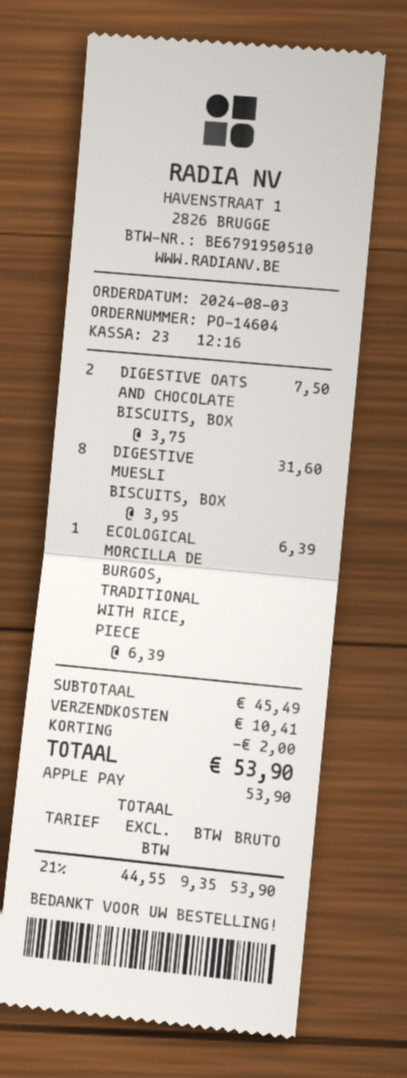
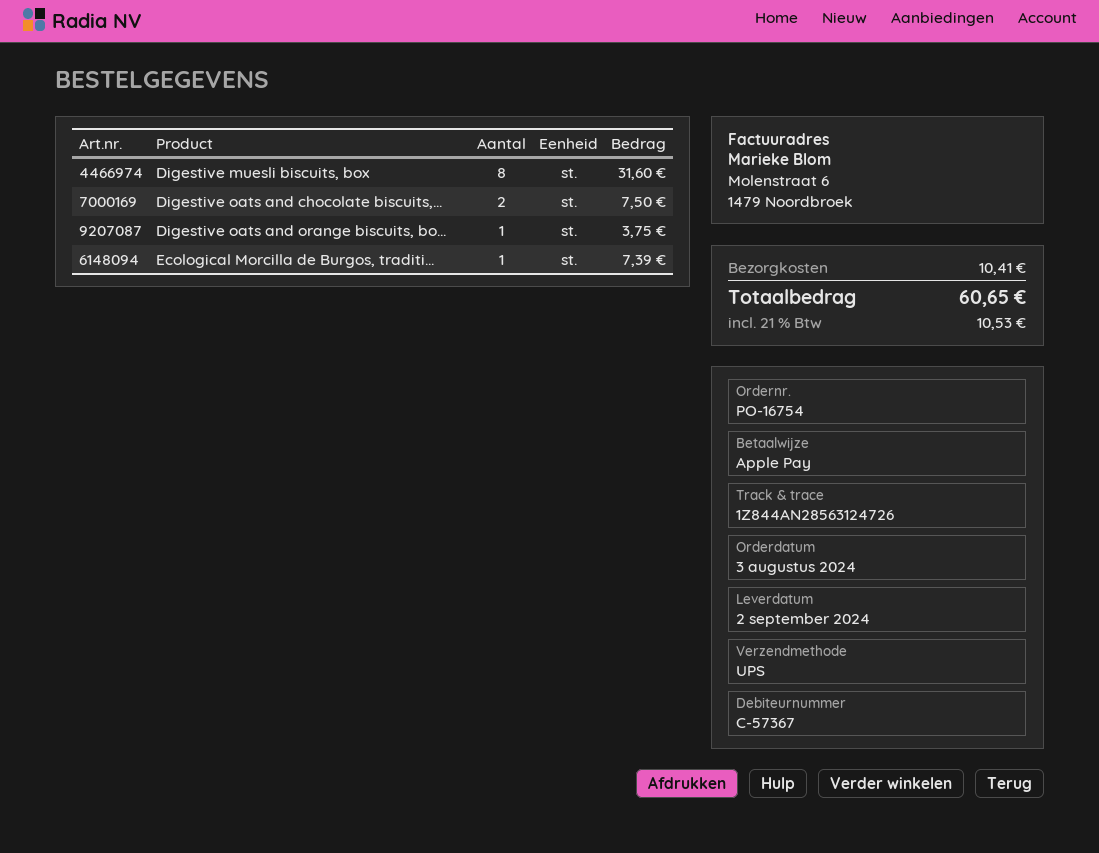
order number: PO-14604 -> PO-16754
ECOLOGICAL MORCILLA DE BURGOS, TRADITIONAL WITH RICE, PIECE: 1 for 6.39 -> 1 for 7.39
Digestive oats and orange biscuits, bo...: none -> 1 for 3.75
discount: 2.00 -> none
tax: 21% = 9.35 -> 21% = 10.53
total: 53.90 -> 60.65

